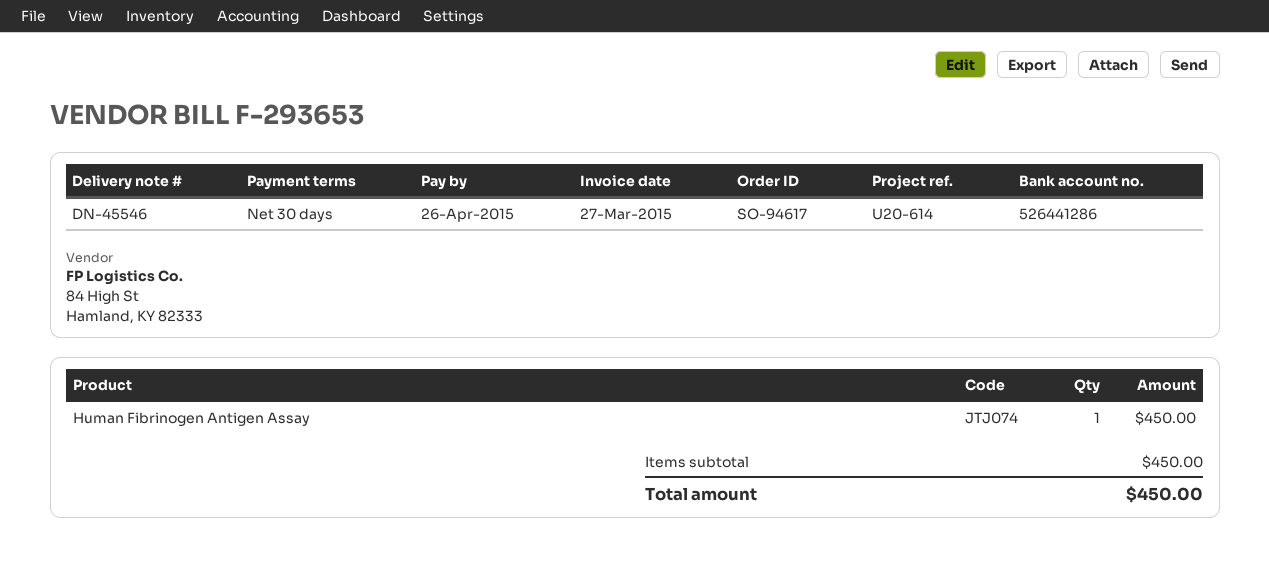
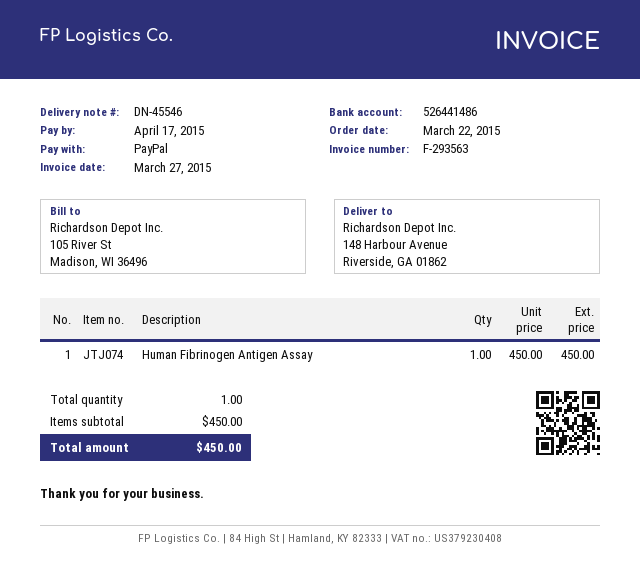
invoice number: F-293653 -> F-293563
due date: 2015-04-26 -> 2015-04-17
bank account: 526441286 -> 526441486

